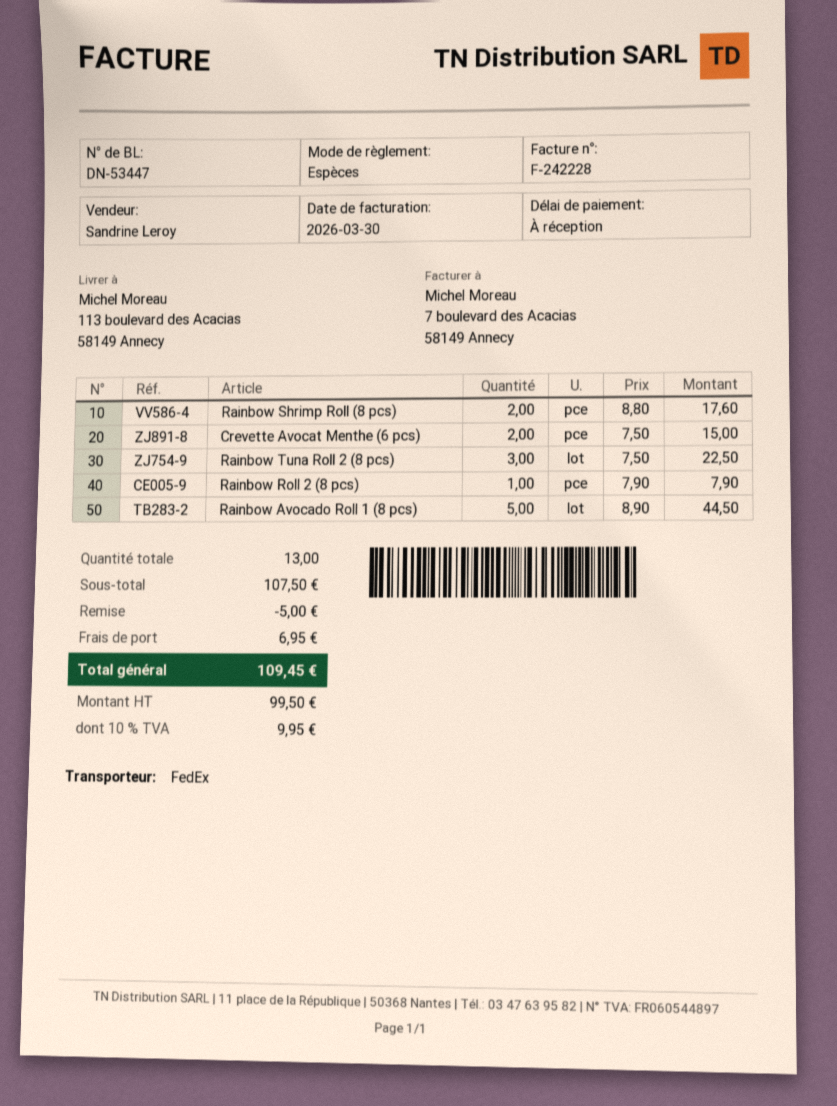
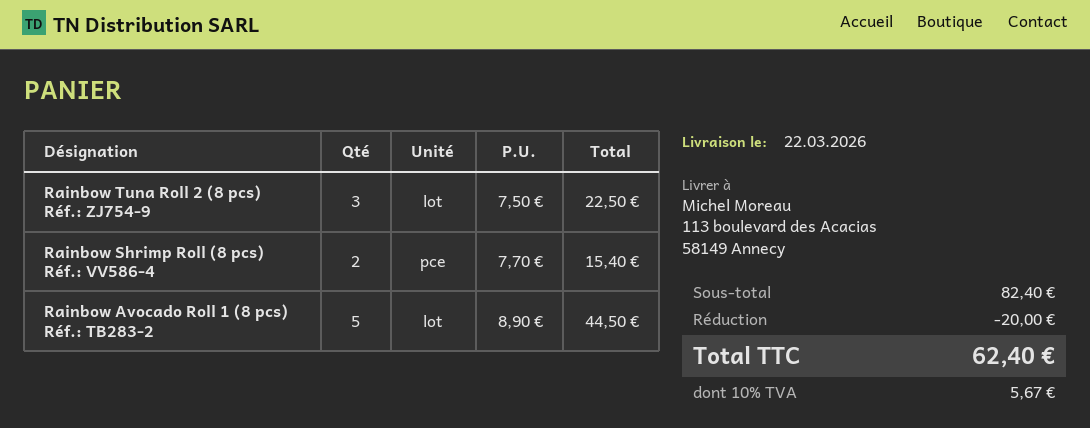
Rainbow Shrimp Roll (8 pcs): 2 x 8.80 = 17.60 -> 2 x 7.70 = 15.40
Crevette Avocat Menthe (6 pcs): 2 x 7.50 = 15.00 -> none
Rainbow Roll 2 (8 pcs): 1 x 7.90 = 7.90 -> none
subtotal: 107.50 -> 82.40
discount: 5.00 -> 20.00
shipping: 6.95 -> none
tax: 10% = 9.95 -> 10% = 5.67
total: 109.45 -> 62.40

